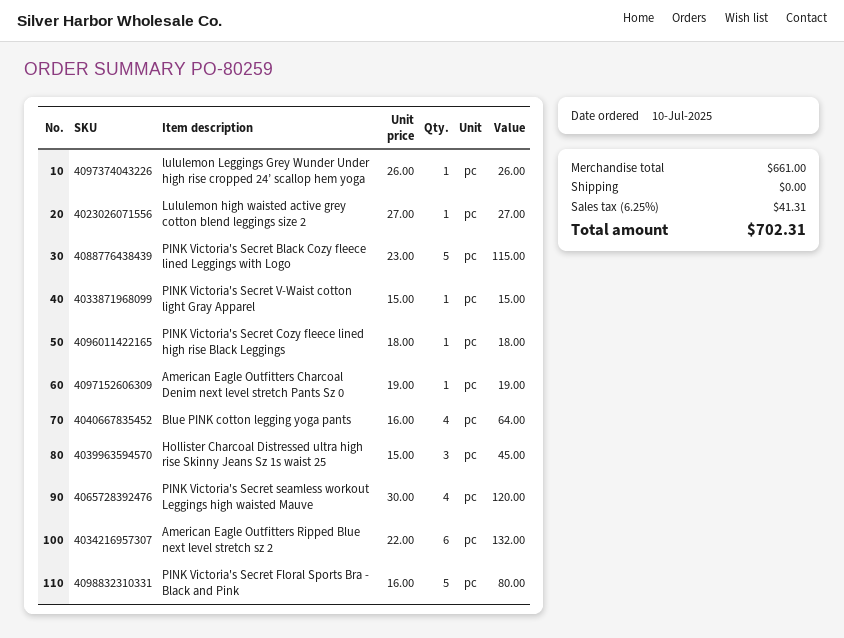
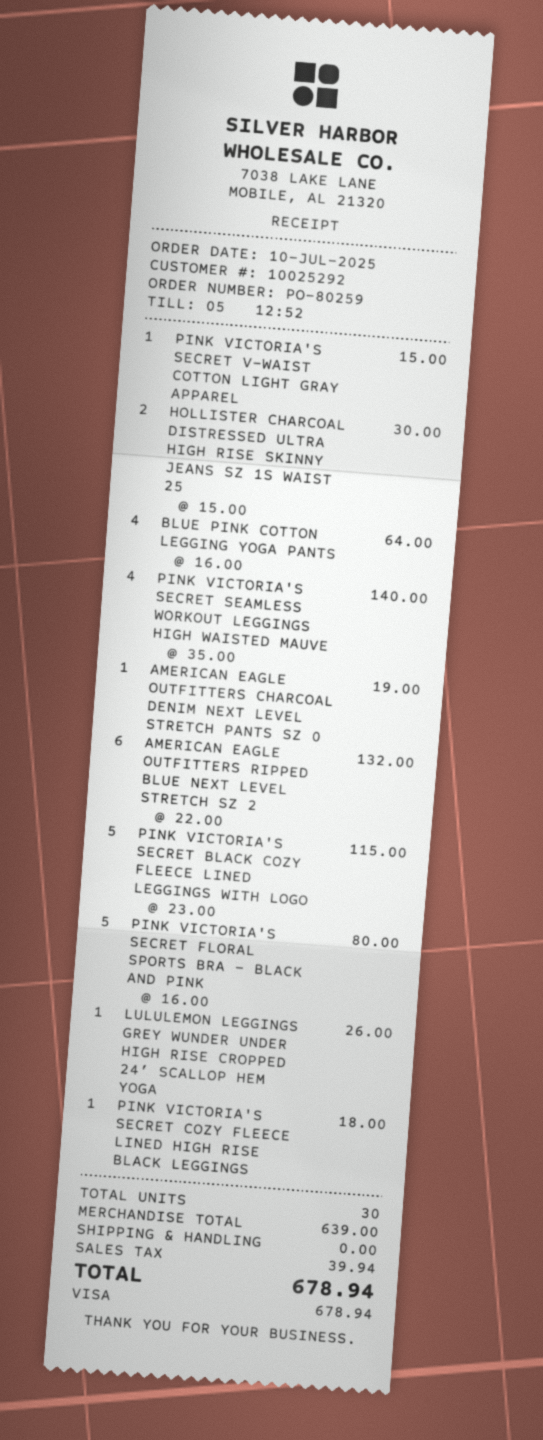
Lululemon high waisted active grey cotton blend leggings size 2: 1 x 27.00 = 27.00 -> none
Hollister Charcoal Distressed ultra high rise Skinny Jeans Sz 1s waist 25: 3 x 15.00 = 45.00 -> 2 x 15.00 = 30.00
PINK Victoria's Secret seamless workout Leggings high waisted Mauve: 4 x 30.00 = 120.00 -> 4 x 35.00 = 140.00
subtotal: 661.00 -> 639.00
tax: 41.31 -> 39.94
total: 702.31 -> 678.94

